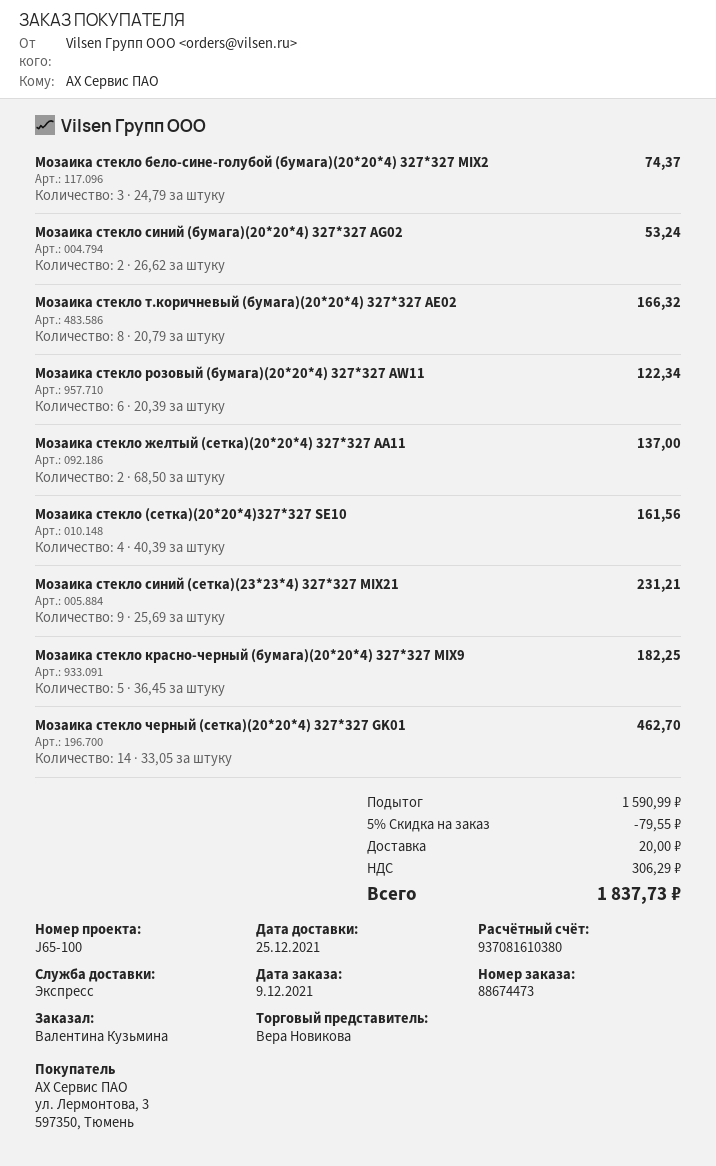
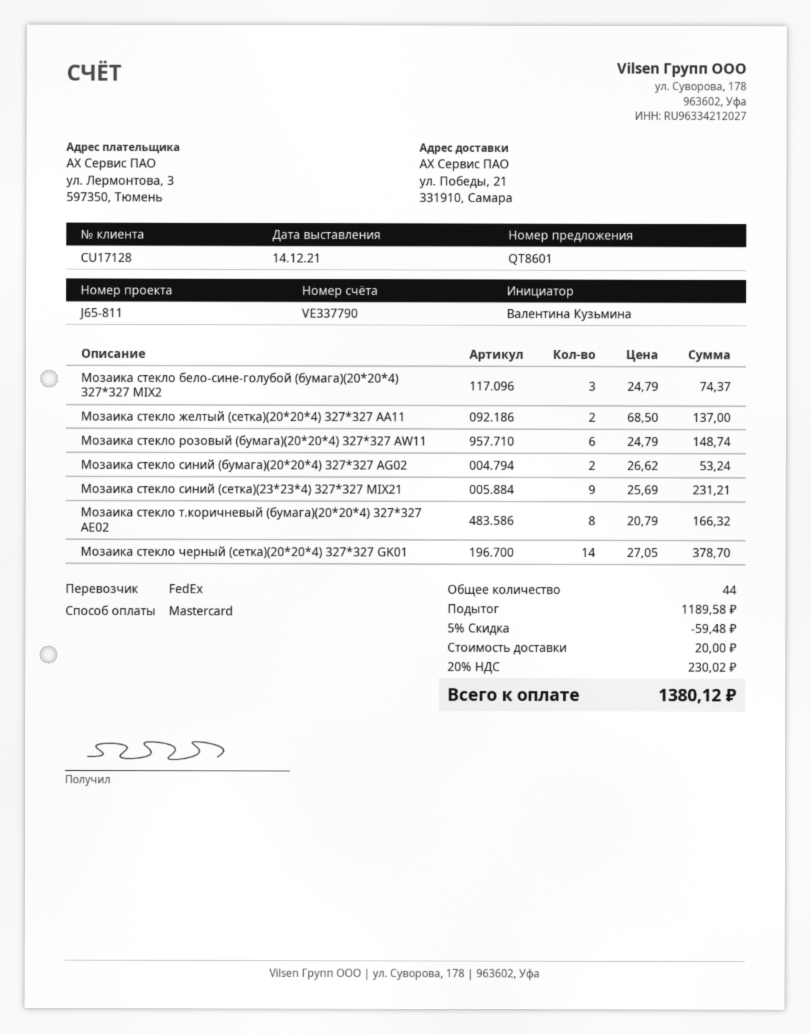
reference: J65-100 -> J65-811
shipping method: express -> FedEx
Мозаика стекло розовый (бумага)(20*20*4) 327*327 AW11: 6 x 20.39 = 122.34 -> 6 x 24.79 = 148.74
Мозаика стекло (сетка)(20*20*4)327*327 SE10: 4 x 40.39 = 161.56 -> none
Мозаика стекло красно-черный (бумага)(20*20*4) 327*327 MIX9: 5 x 36.45 = 182.25 -> none
Мозаика стекло черный (сетка)(20*20*4) 327*327 GK01: 14 x 33.05 = 462.70 -> 14 x 27.05 = 378.70
subtotal: 1590.99 -> 1189.58
discount: 5% = 79.55 -> 5% = 59.48
tax: 306.29 -> 230.02
total: 1837.73 -> 1380.12

